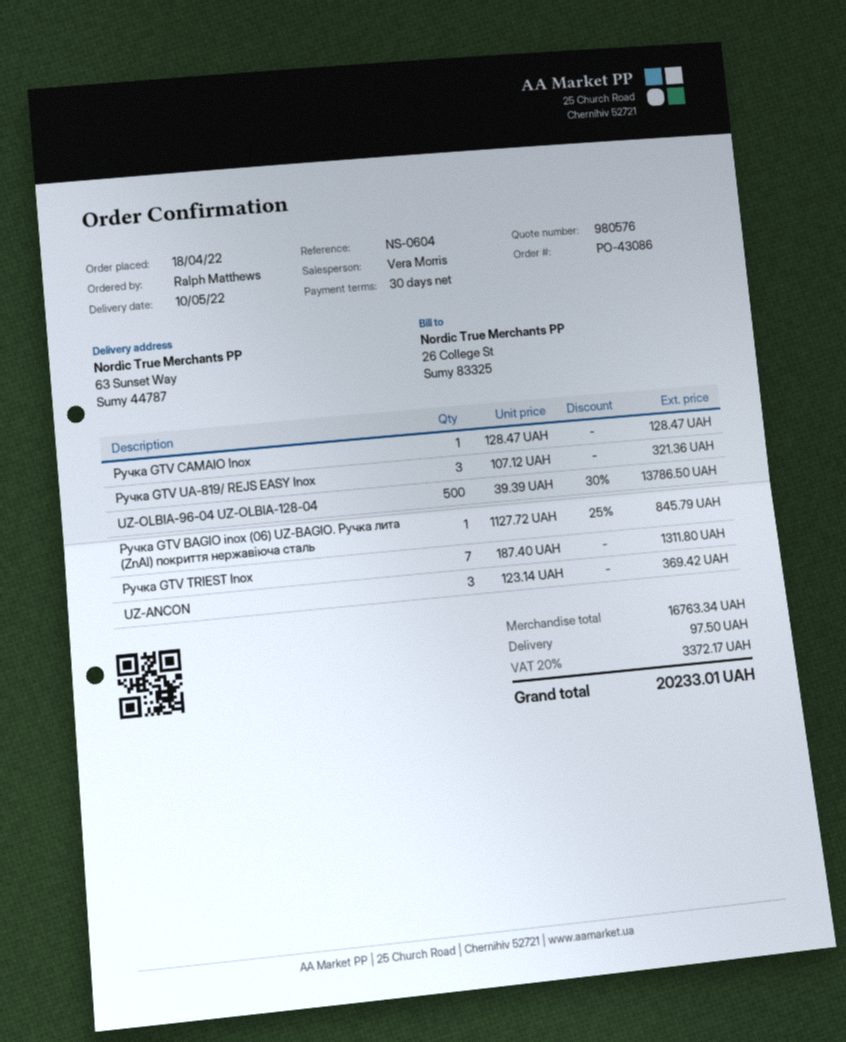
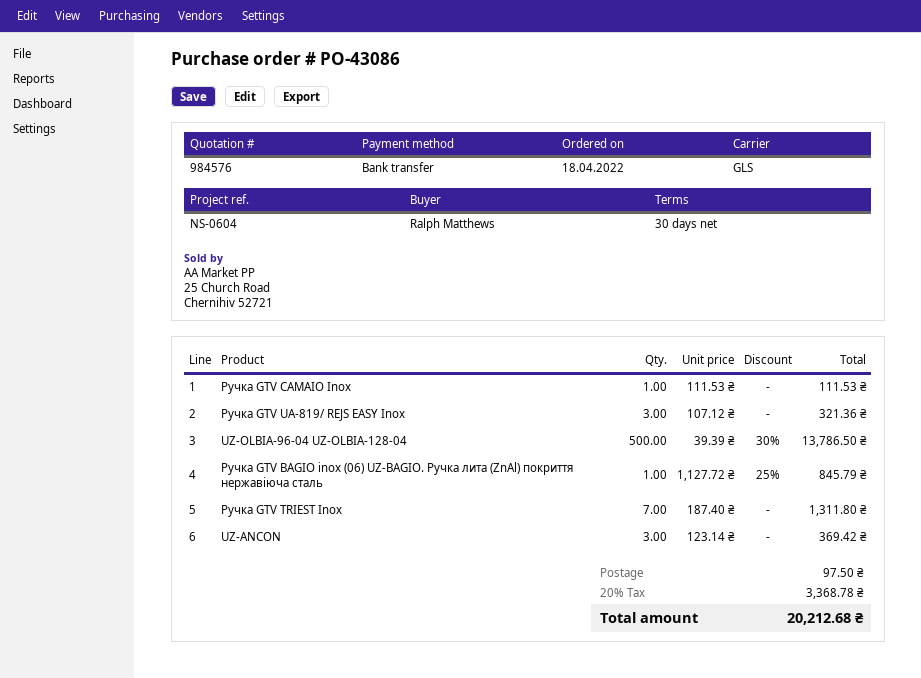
quote number: 980576 -> 984576
Ручка GTV CAMAIO Inox: 1 x 128.47 = 128.47 -> 1 x 111.53 = 111.53
tax: 20% = 3372.17 -> 20% = 3368.78
total: 20233.01 -> 20212.68

